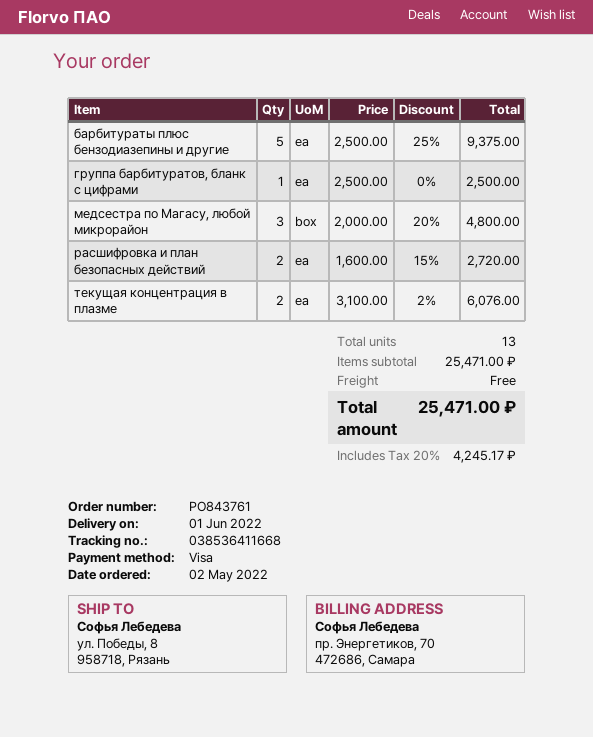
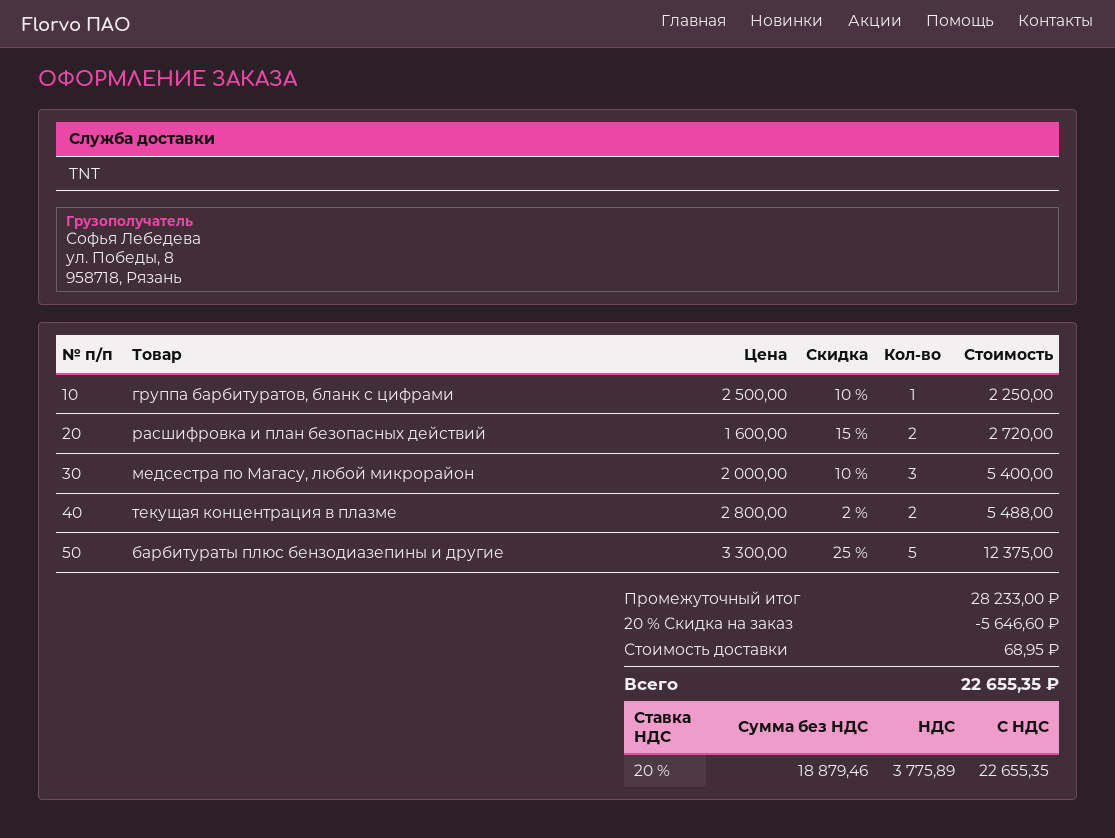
барбитураты плюс бензодиазепины и другие: 5 x 2500.00 - 25% = 9375.00 -> 5 x 3300.00 - 25% = 12375.00
группа барбитуратов, бланк с цифрами: 1 x 2500.00 = 2500.00 -> 1 x 2500.00 - 10% = 2250.00
медсестра по Магасу, любой микрорайон: 3 x 2000.00 - 20% = 4800.00 -> 3 x 2000.00 - 10% = 5400.00
текущая концентрация в плазме: 2 x 3100.00 - 2% = 6076.00 -> 2 x 2800.00 - 2% = 5488.00
subtotal: 25471.00 -> 28233.00
discount: none -> 20% = 5646.60
shipping: 0.00 -> 68.95
tax: 20% = 4245.17 -> 20% = 3775.89
total: 25471.00 -> 22655.35

